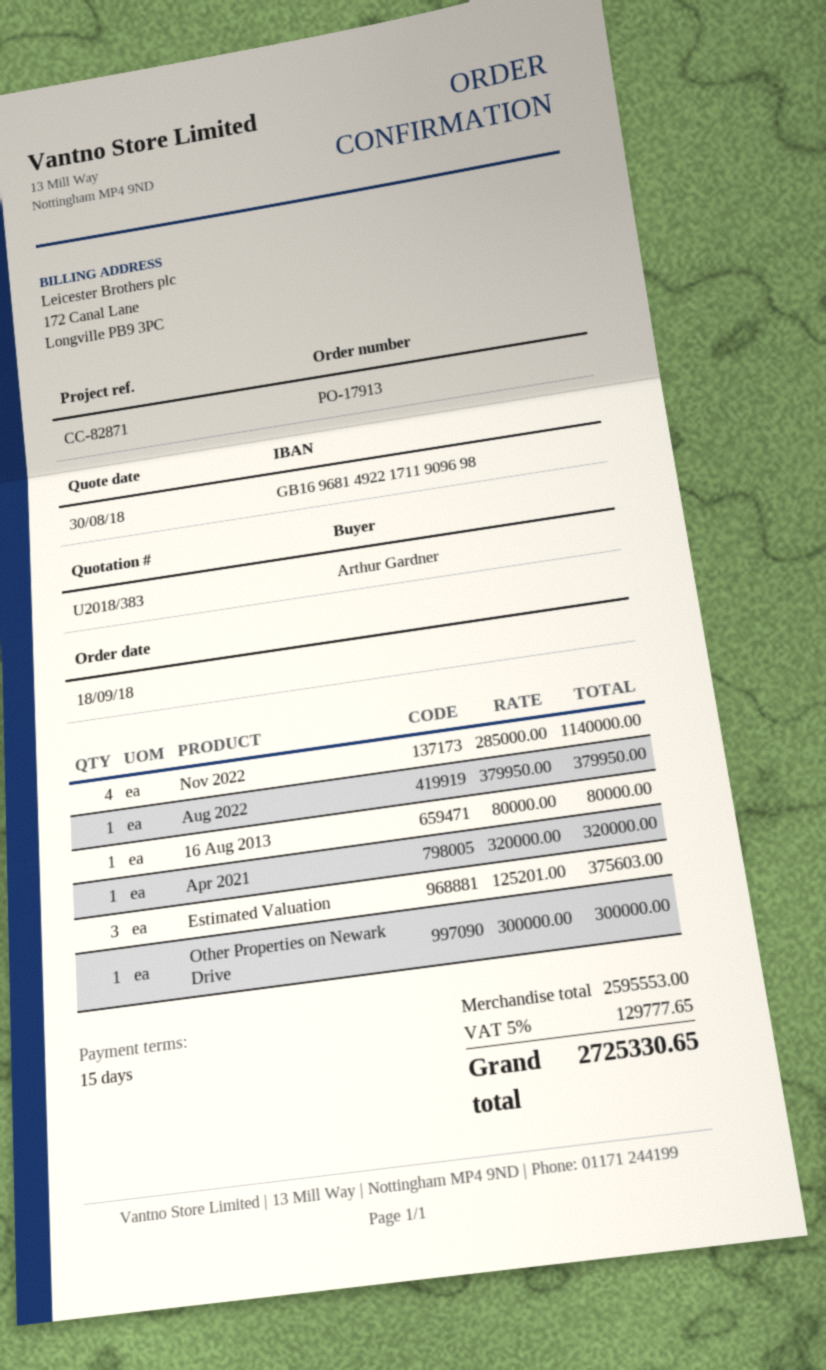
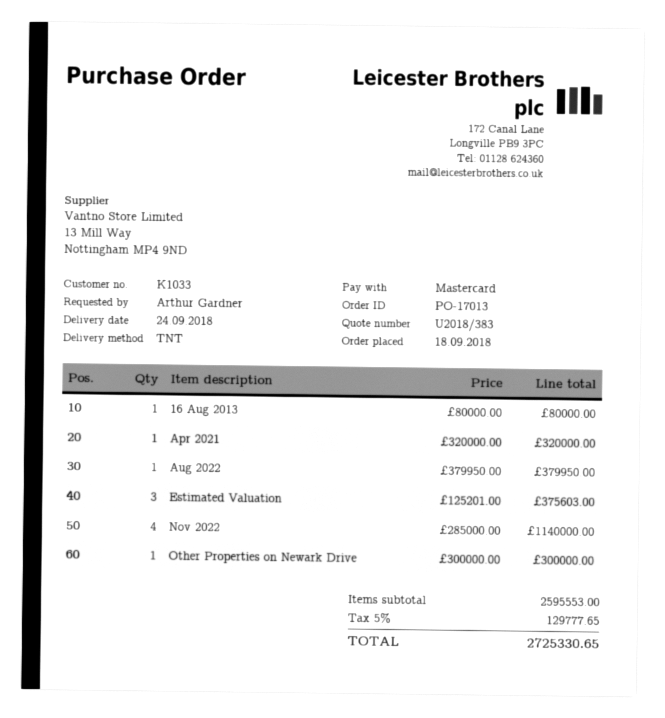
order number: PO-17913 -> PO-17013

